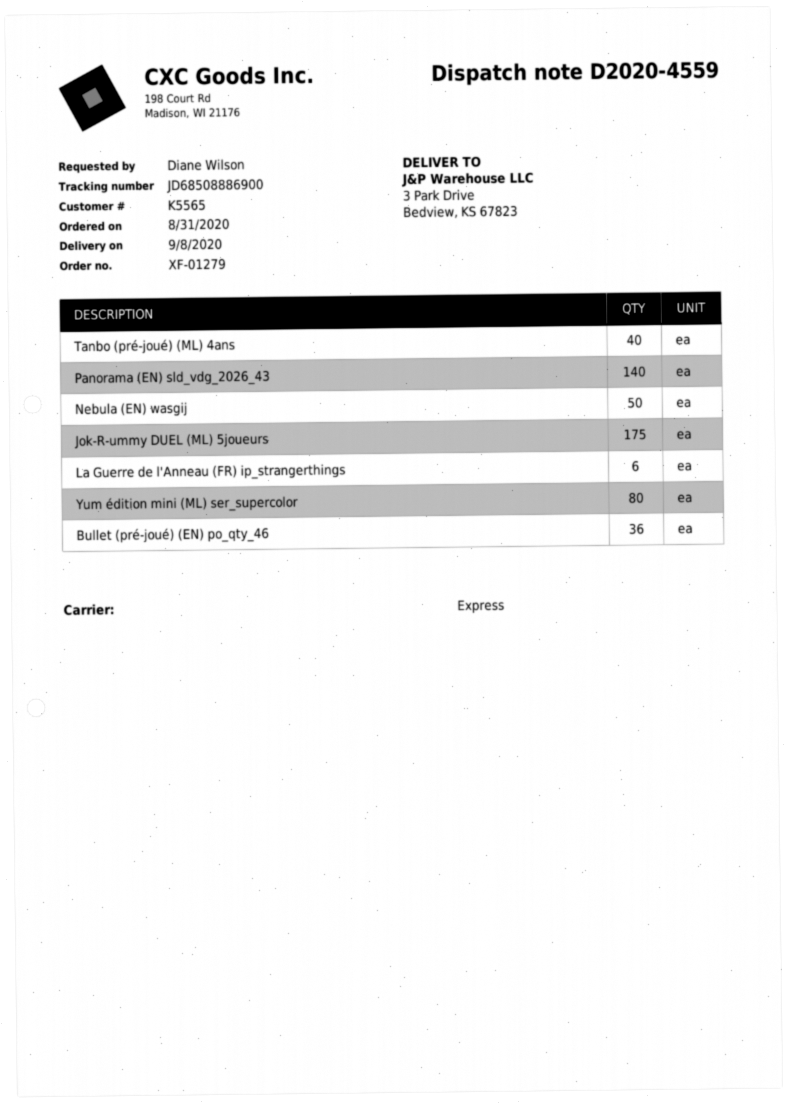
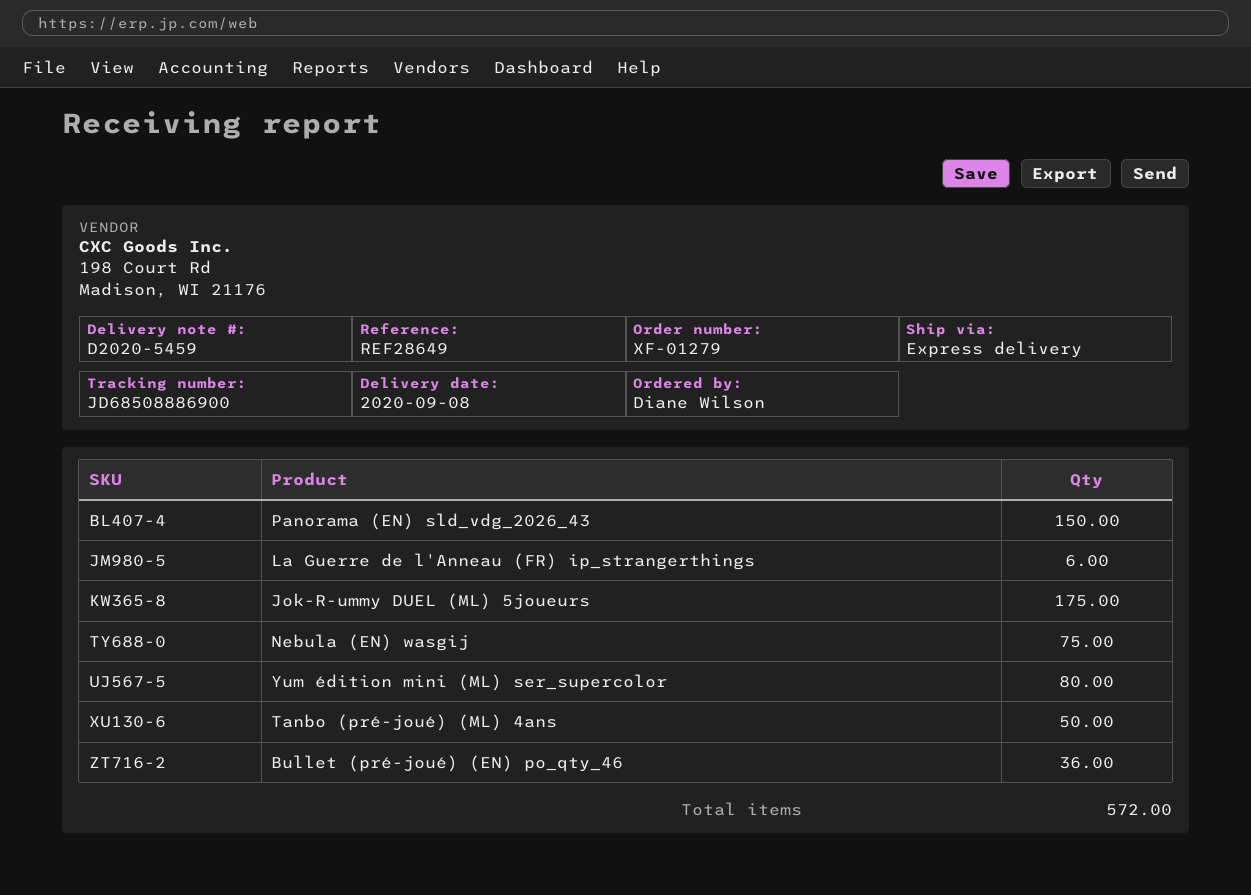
delivery note number: D2020-4559 -> D2020-5459
Tanbo (pré-joué) (ML) 4ans: 40 -> 50
Panorama (EN) sld_vdg_2026_43: 140 -> 150
Nebula (EN) wasgij: 50 -> 75

